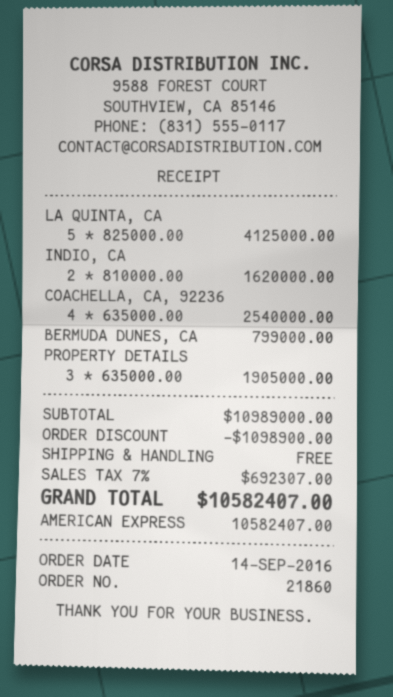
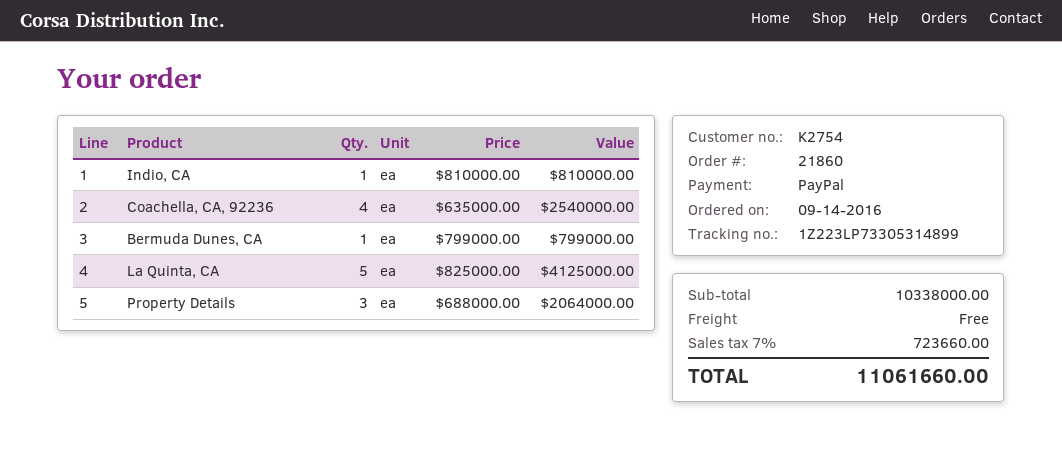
payment method: American Express -> PayPal
INDIO, CA: 2 x 810000.00 = 1620000.00 -> 1 x 810000.00 = 810000.00
PROPERTY DETAILS: 3 x 635000.00 = 1905000.00 -> 3 x 688000.00 = 2064000.00
subtotal: 10989000.00 -> 10338000.00
discount: 1098900.00 -> none
tax: 7% = 692307.00 -> 7% = 723660.00
total: 10582407.00 -> 11061660.00

